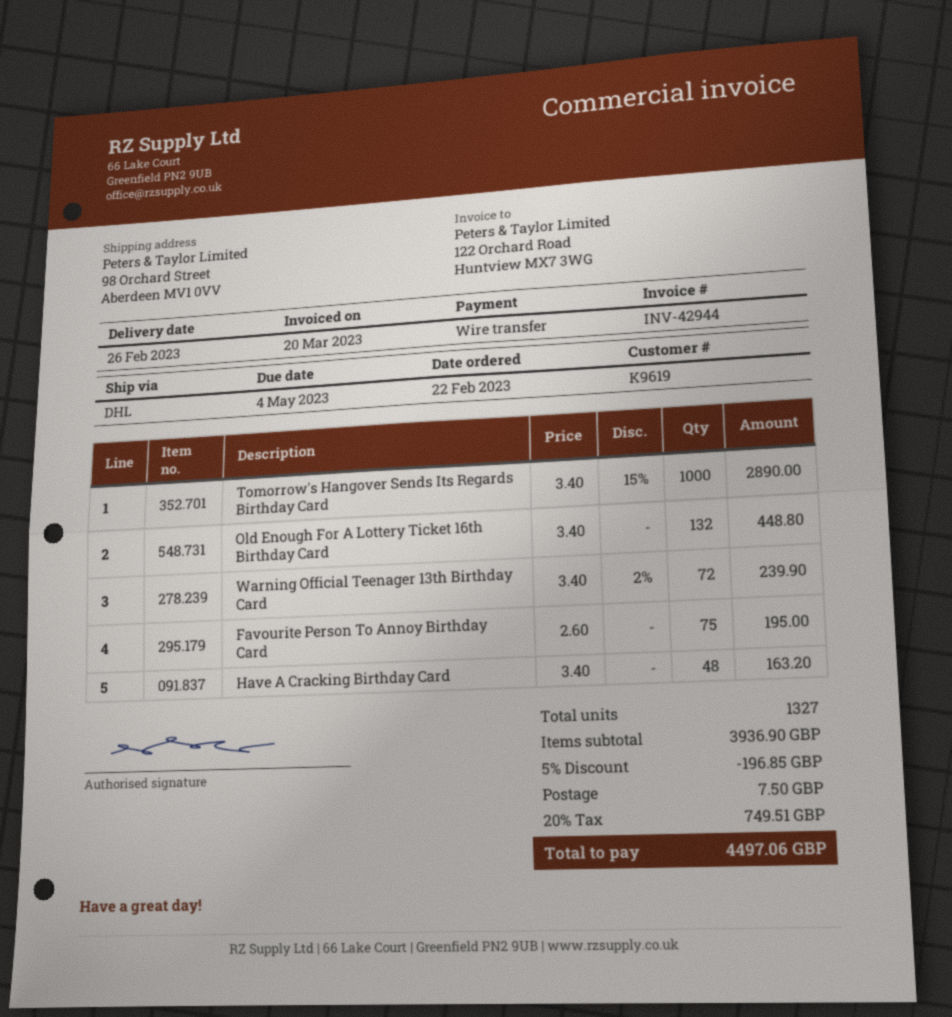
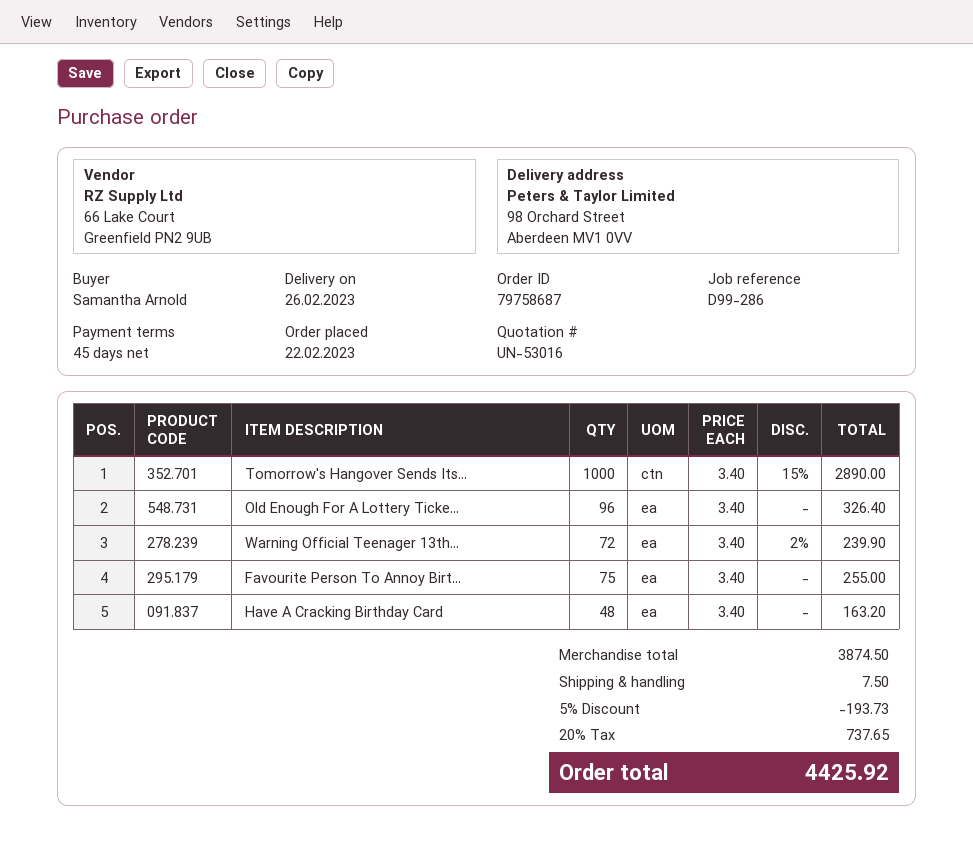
Old Enough For A Lottery Ticket 16th Birthday Card: 132 x 3.40 = 448.80 -> 96 x 3.40 = 326.40
Favourite Person To Annoy Birthday Card: 75 x 2.60 = 195.00 -> 75 x 3.40 = 255.00
subtotal: 3936.90 -> 3874.50
discount: 5% = 196.85 -> 5% = 193.73
tax: 20% = 749.51 -> 20% = 737.65
total: 4497.06 -> 4425.92

